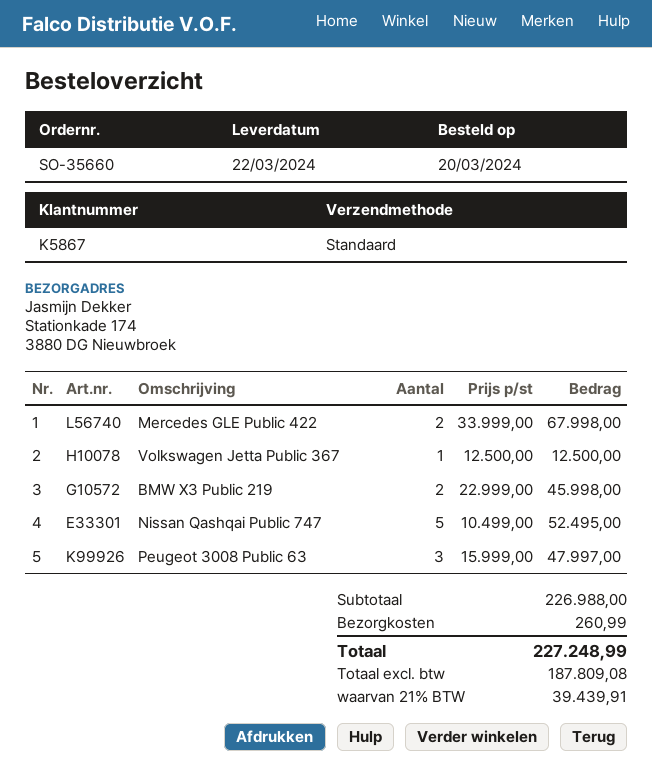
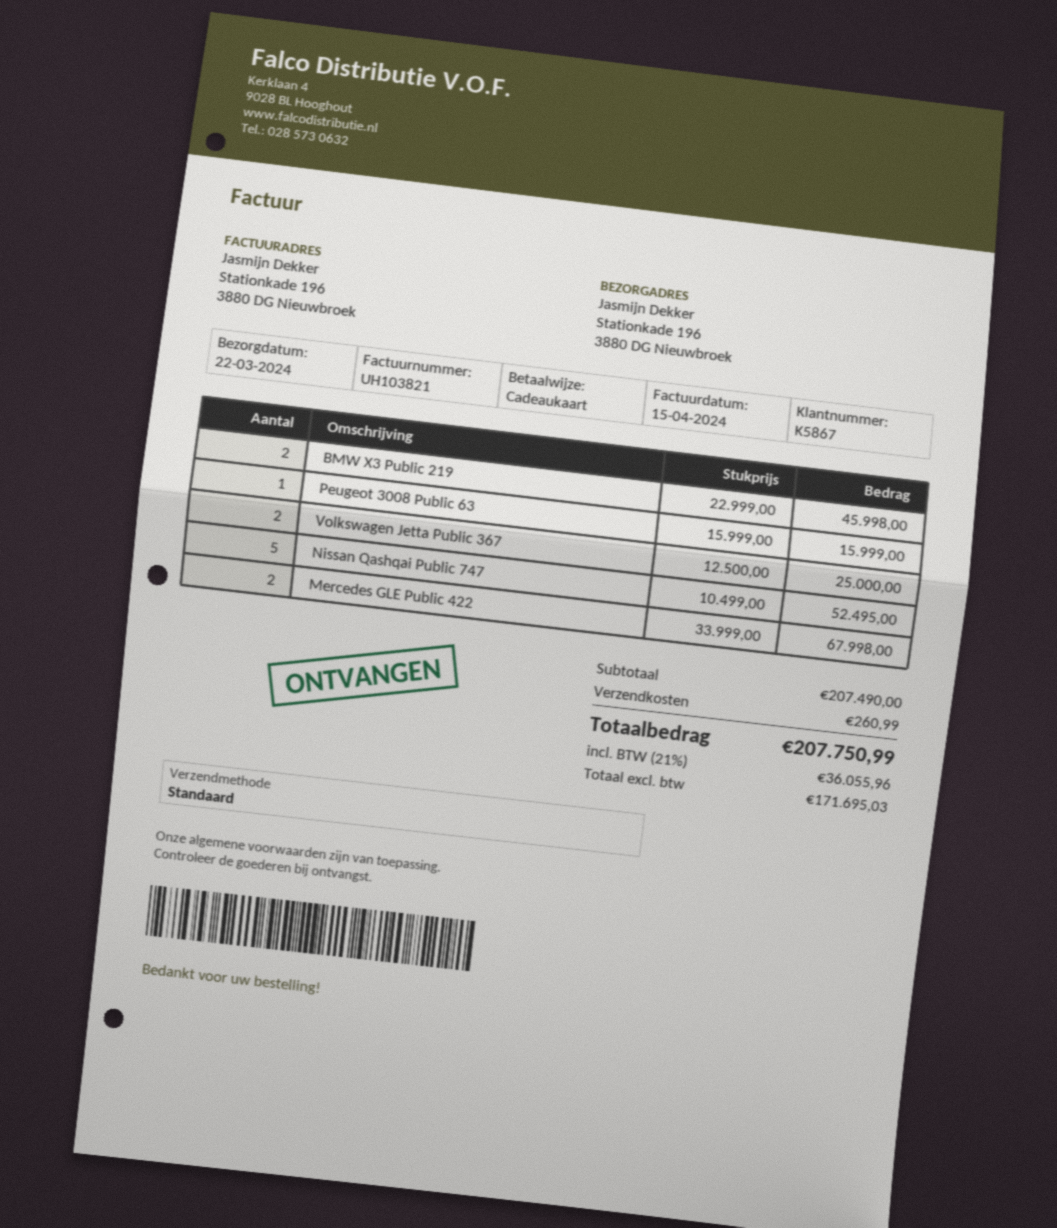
ship to: Stationkade 174, 3880 DG Nieuwbroek -> Stationkade 196, 3880 DG Nieuwbroek
Volkswagen Jetta Public 367: 1 x 12500.00 = 12500.00 -> 2 x 12500.00 = 25000.00
Peugeot 3008 Public 63: 3 x 15999.00 = 47997.00 -> 1 x 15999.00 = 15999.00
subtotal: 226988.00 -> 207490.00
net: 187809.08 -> 171695.03
tax: 21% = 39439.91 -> 21% = 36055.96
total: 227248.99 -> 207750.99

